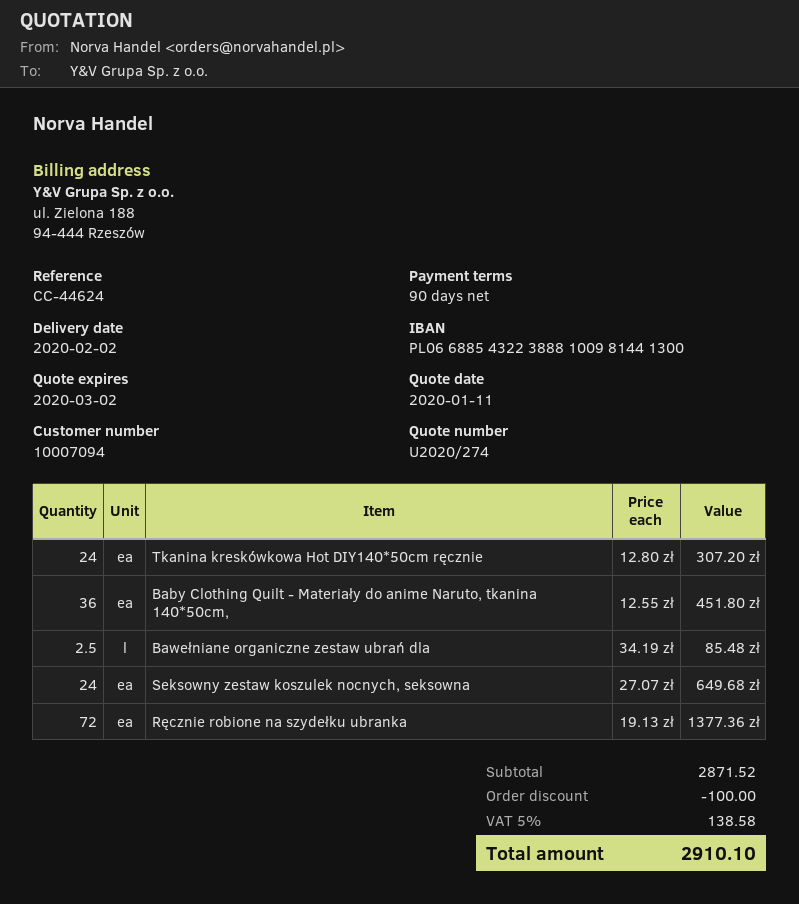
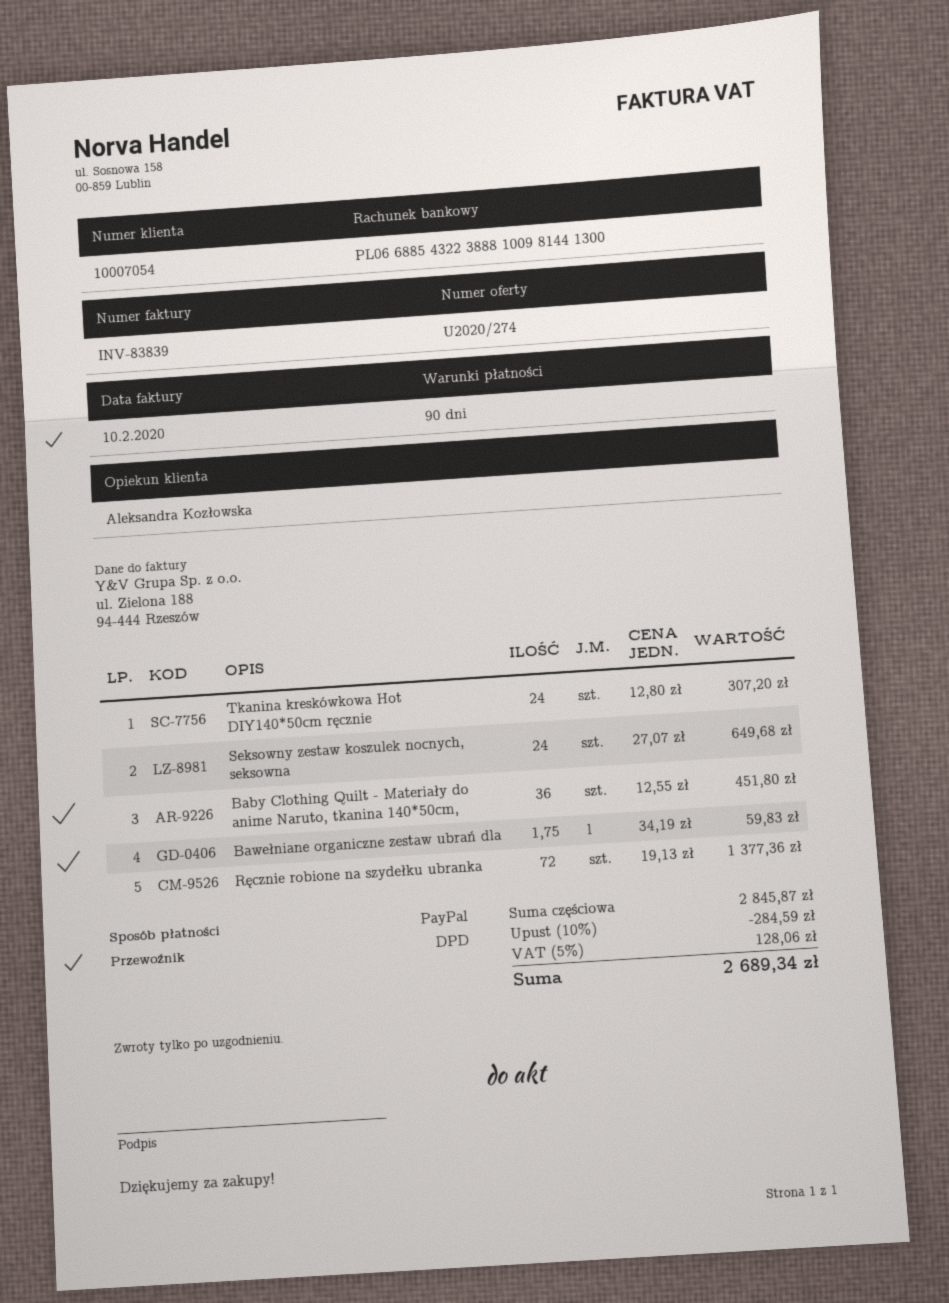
customer number: 10007094 -> 10007054
Bawełniane organiczne zestaw ubrań dla: 2.5 x 34.19 = 85.48 -> 1.75 x 34.19 = 59.83
subtotal: 2871.52 -> 2845.87
discount: 100.00 -> 284.59
tax: 5% = 138.58 -> 5% = 128.06
total: 2910.10 -> 2689.34

